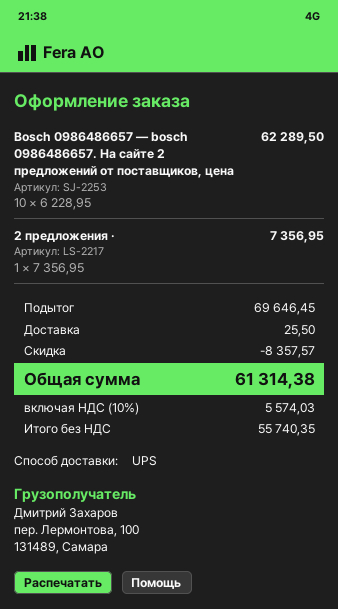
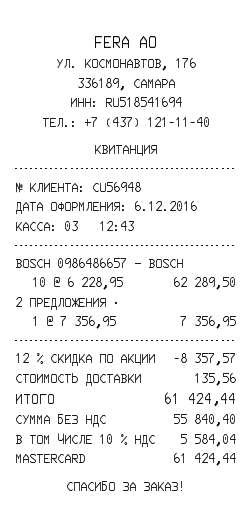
shipping: 25.50 -> 135.56
net: 55740.35 -> 55840.40
tax: 10% = 5574.03 -> 10% = 5584.04
total: 61314.38 -> 61424.44

